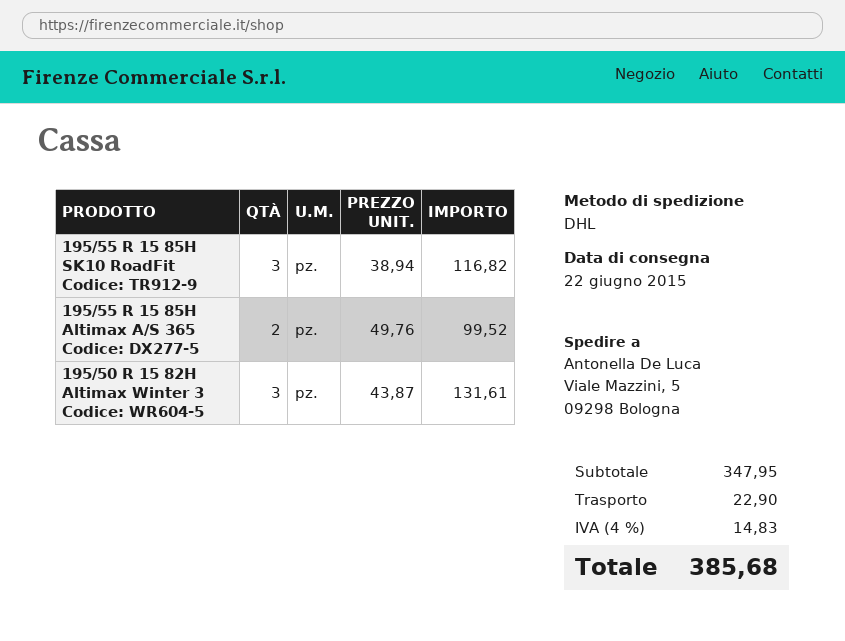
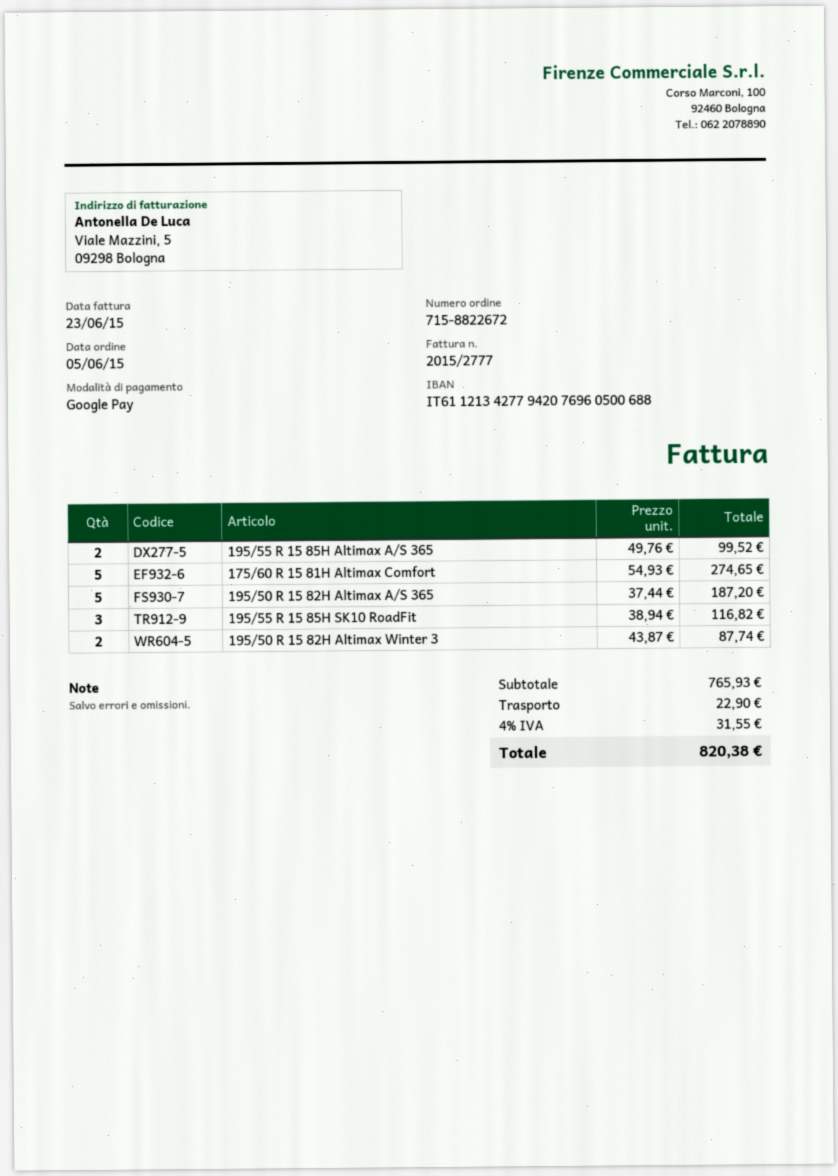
195/50 R 15 82H Altimax Winter 3: 3 x 43.87 = 131.61 -> 2 x 43.87 = 87.74
175/60 R 15 81H Altimax Comfort: none -> 5 x 54.93 = 274.65
195/50 R 15 82H Altimax A/S 365: none -> 5 x 37.44 = 187.20
subtotal: 347.95 -> 765.93
tax: 4% = 14.83 -> 4% = 31.55
total: 385.68 -> 820.38

